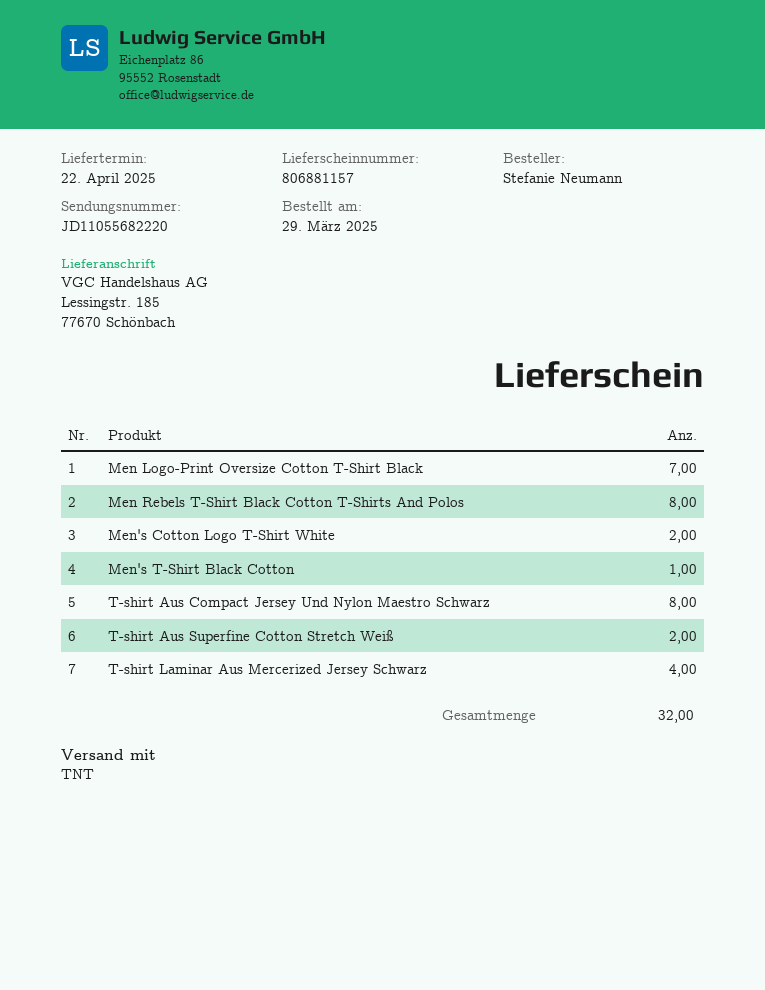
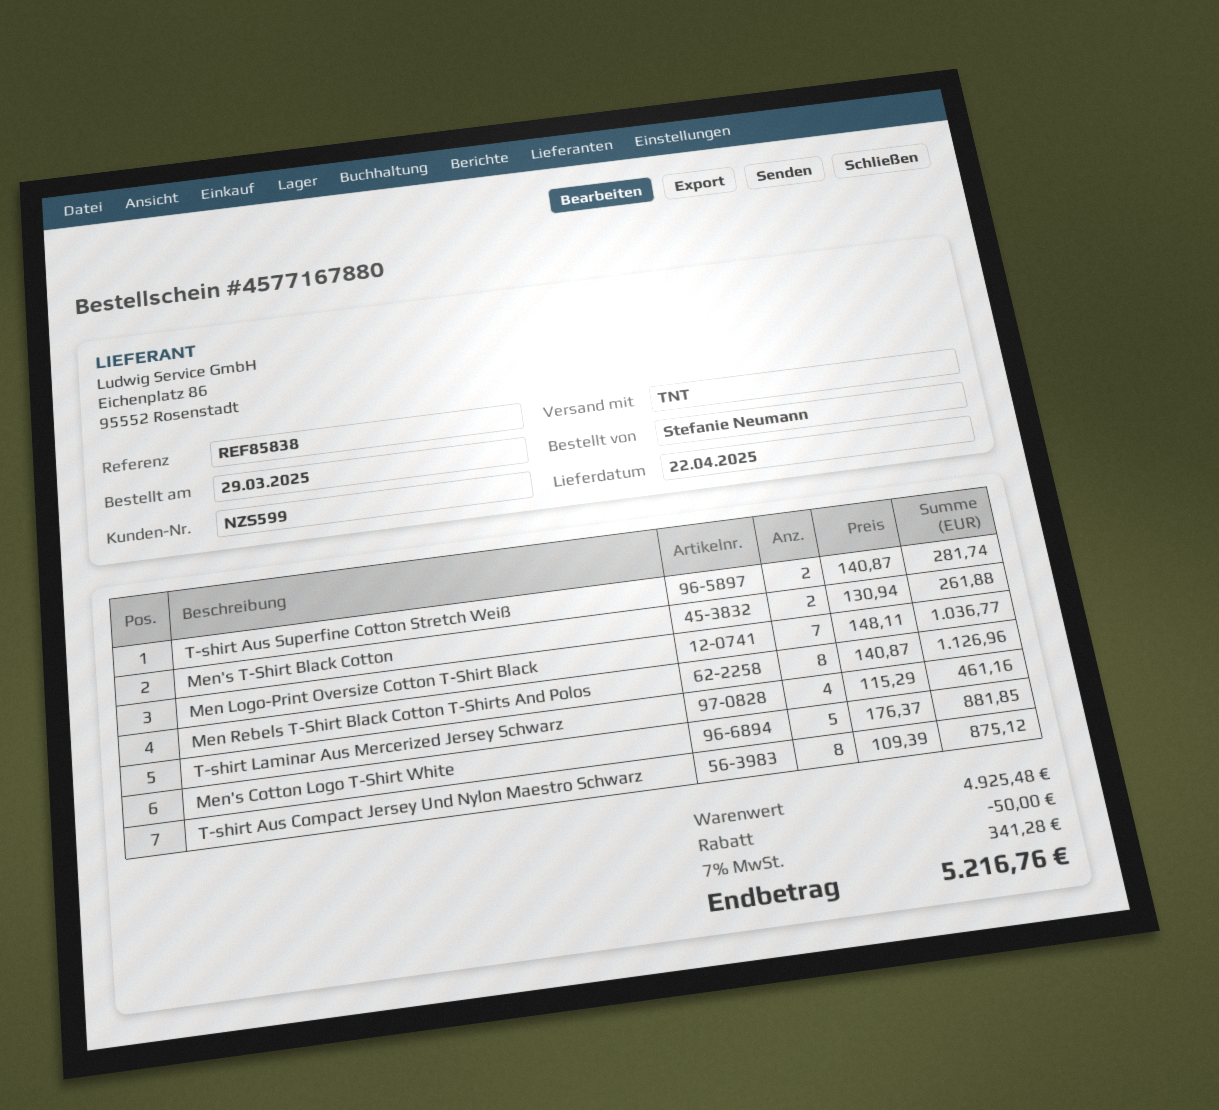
Men's Cotton Logo T-Shirt White: 2 -> 5
Men's T-Shirt Black Cotton: 1 -> 2

